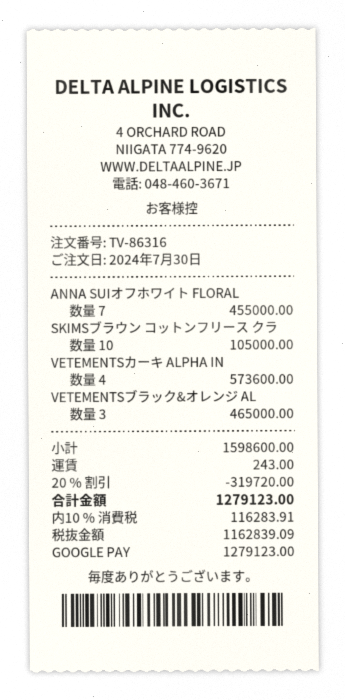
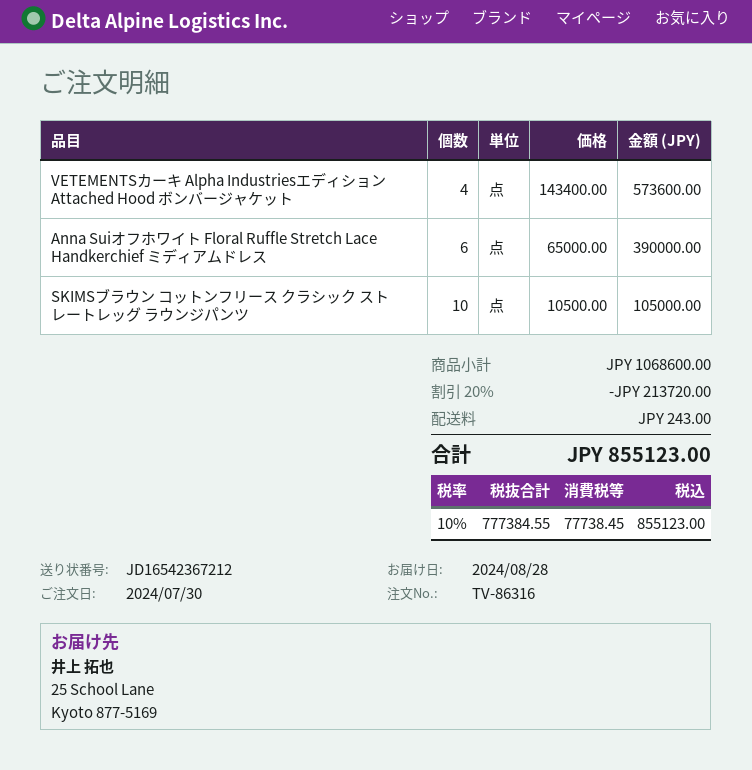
ANNA SUIオフホワイト FLORAL: 7 for 455000.00 -> 6 for 390000.00
VETEMENTSブラック&オレンジ AL: 3 for 465000.00 -> none
subtotal: 1598600.00 -> 1068600.00
discount: 20% = 319720.00 -> 20% = 213720.00
net: 1162839.09 -> 777384.55
tax: 10% = 116283.91 -> 10% = 77738.45
total: 1279123.00 -> 855123.00

